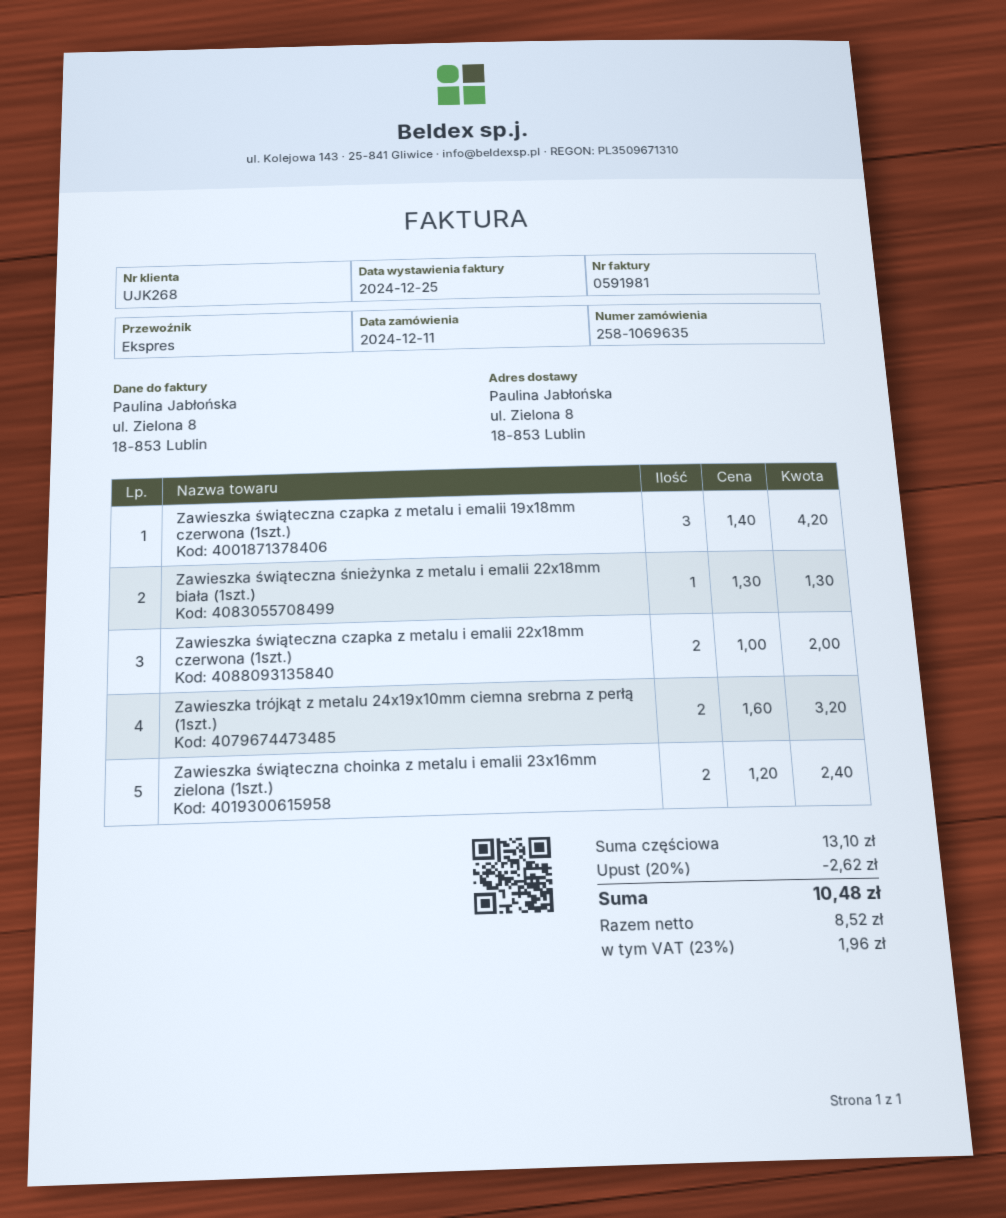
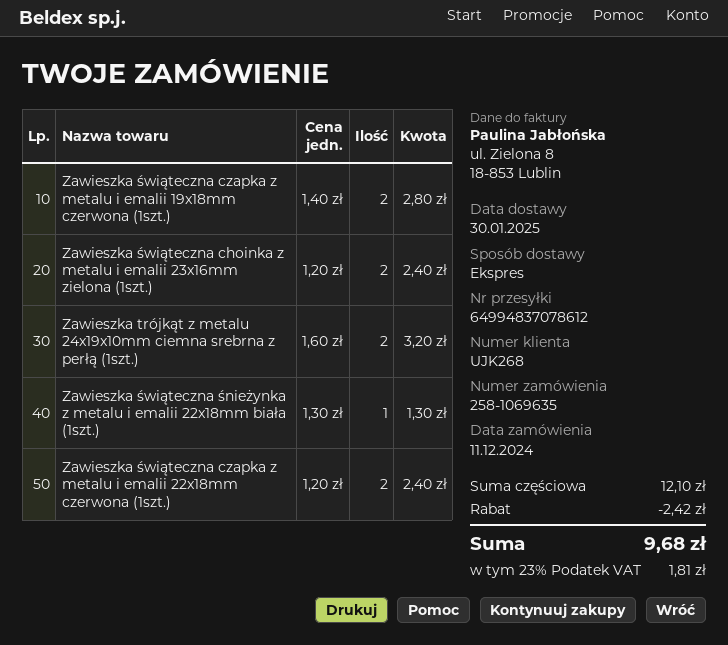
Zawieszka świąteczna czapka z metalu i emalii 19x18mm czerwona (1szt.): 3 x 1.40 = 4.20 -> 2 x 1.40 = 2.80
Zawieszka świąteczna czapka z metalu i emalii 22x18mm czerwona (1szt.): 2 x 1.00 = 2.00 -> 2 x 1.20 = 2.40
subtotal: 13.10 -> 12.10
discount: 2.62 -> 2.42
tax: 23% = 1.96 -> 23% = 1.81
total: 10.48 -> 9.68

